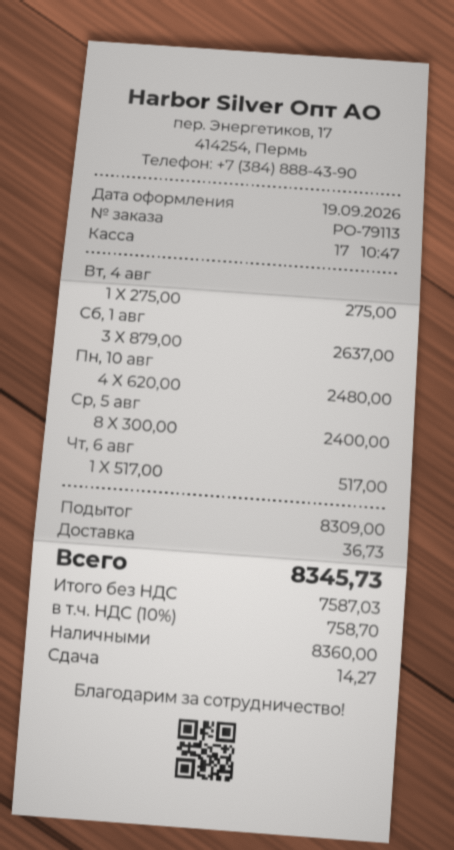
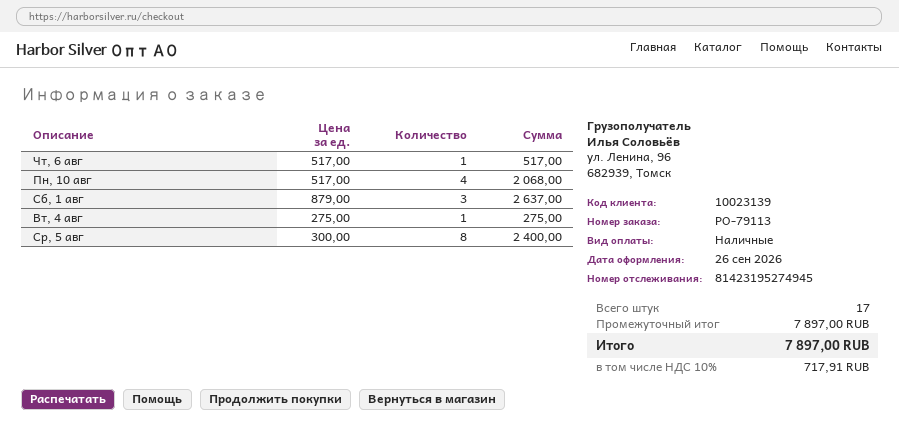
order date: 2026-09-19 -> 2026-09-26
Пн, 10 авг: 4 x 620.00 = 2480.00 -> 4 x 517.00 = 2068.00
subtotal: 8309.00 -> 7897.00
shipping: 36.73 -> none
tax: 10% = 758.70 -> 10% = 717.91
total: 8345.73 -> 7897.00

